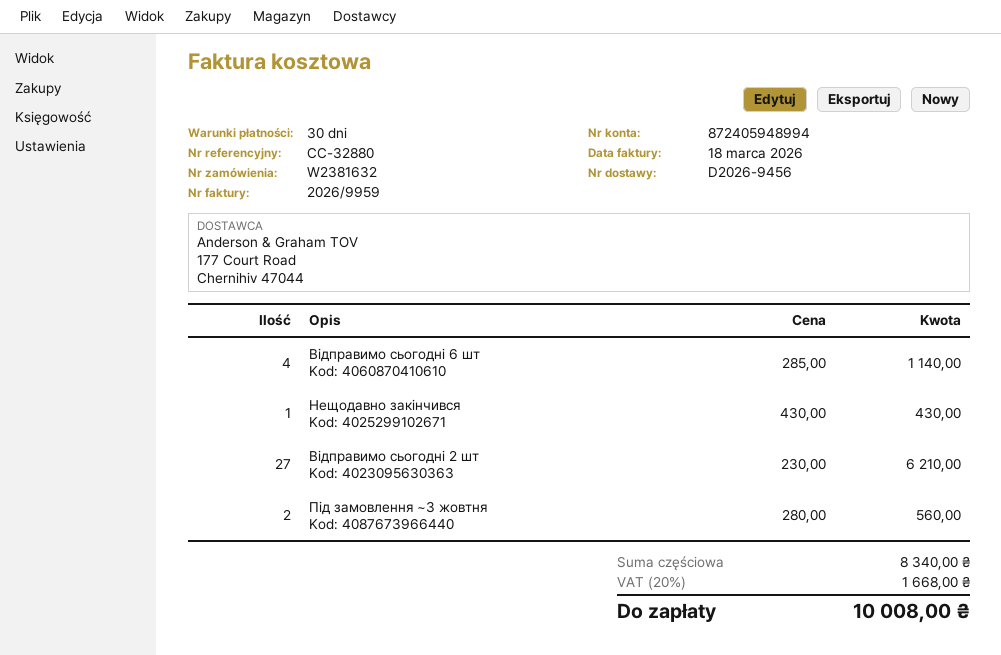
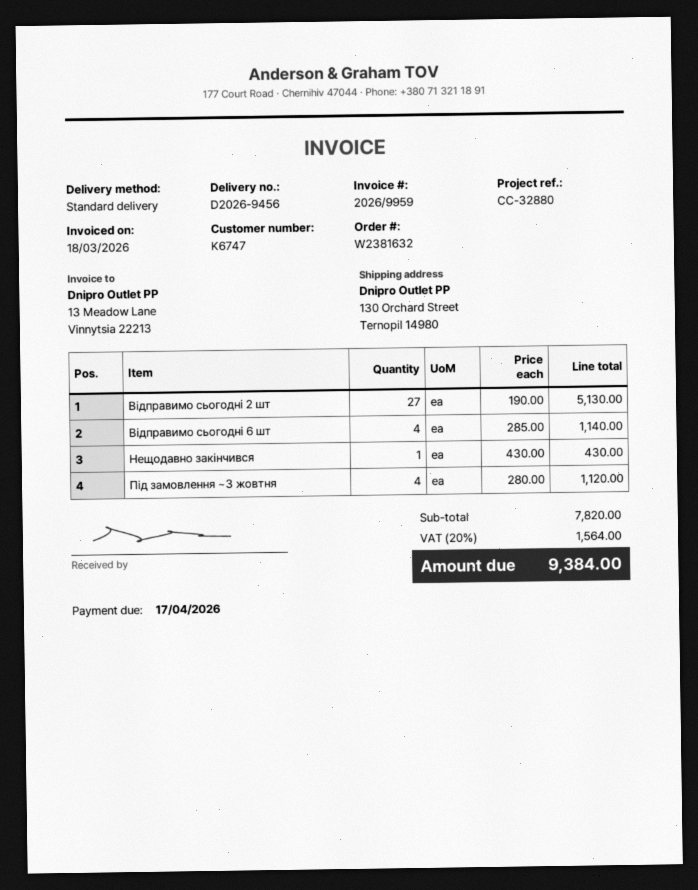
Відправимо сьогодні 2 шт: 27 x 230.00 = 6210.00 -> 27 x 190.00 = 5130.00
Під замовлення ~3 жовтня: 2 x 280.00 = 560.00 -> 4 x 280.00 = 1120.00
subtotal: 8340.00 -> 7820.00
tax: 20% = 1668.00 -> 20% = 1564.00
total: 10008.00 -> 9384.00

